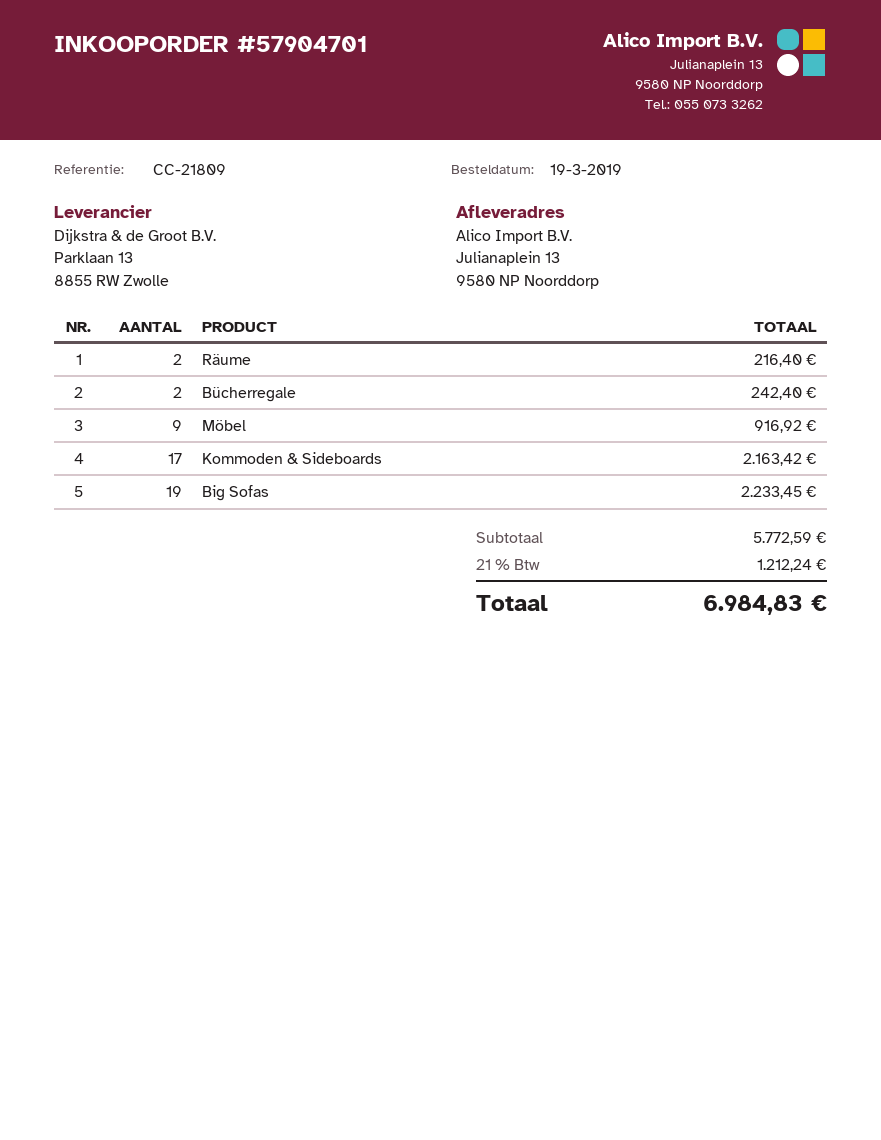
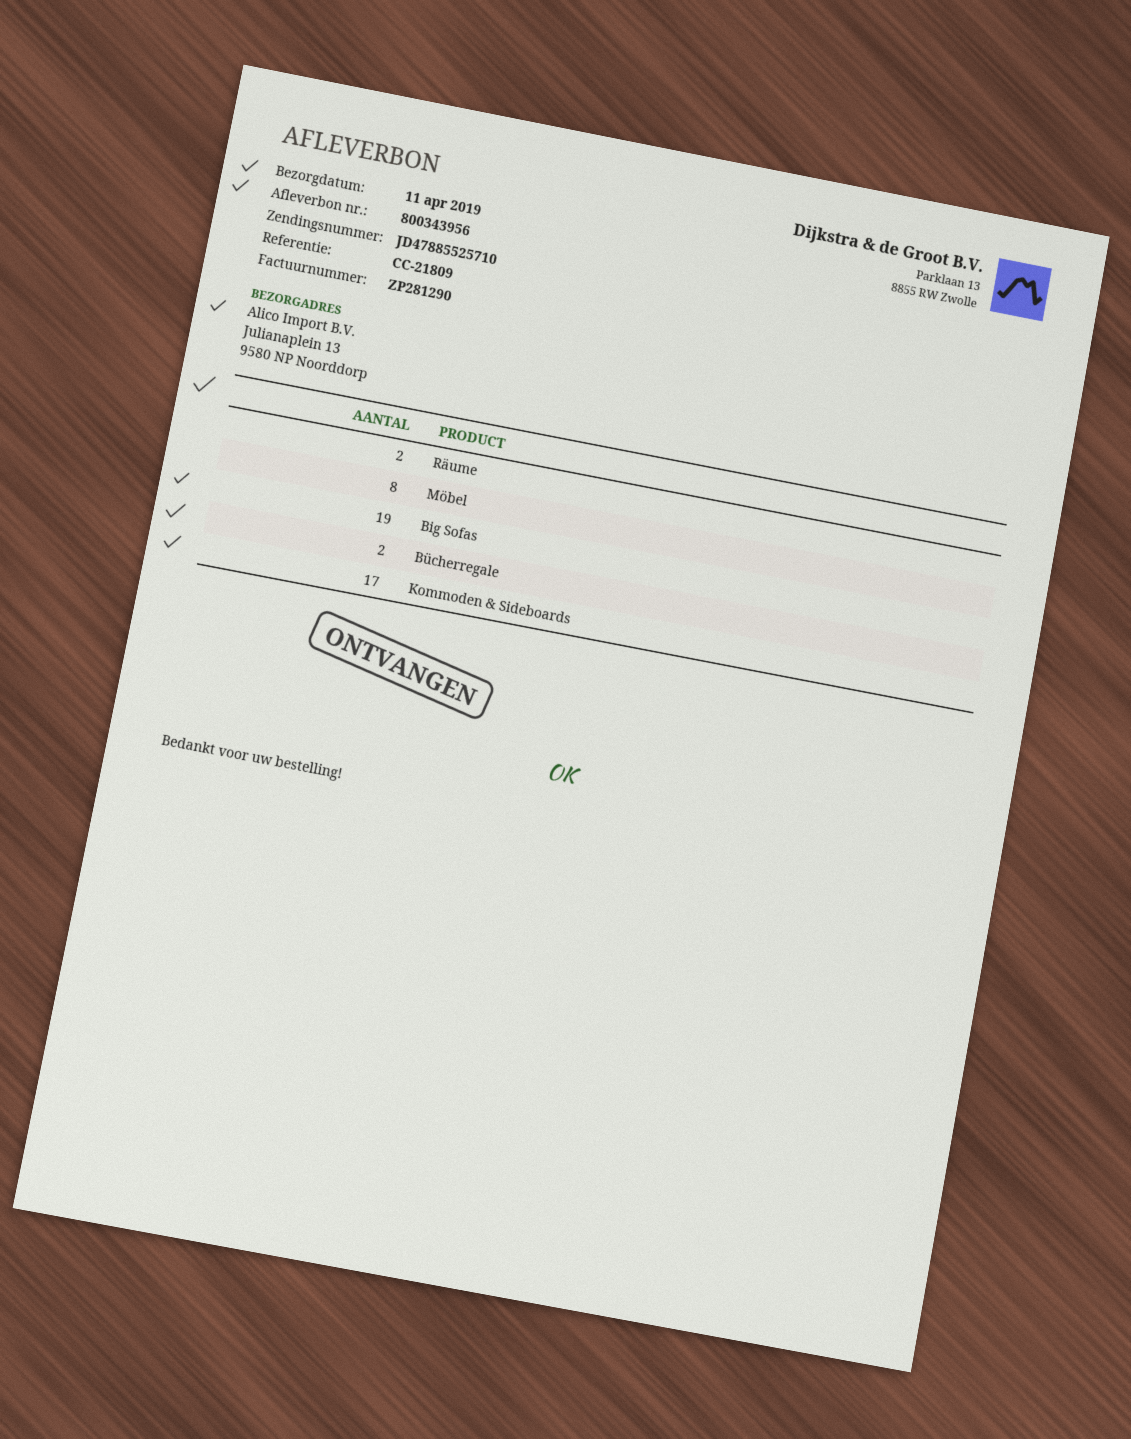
Möbel: 9 -> 8

